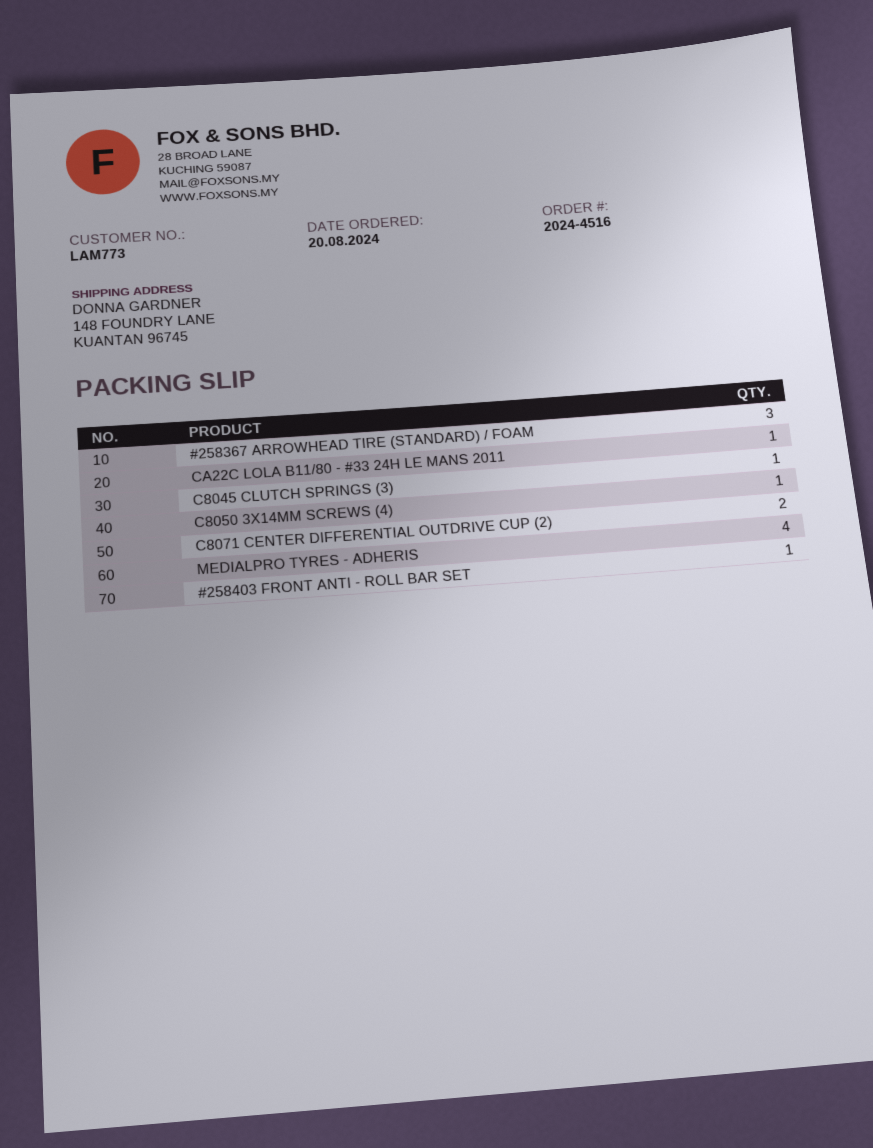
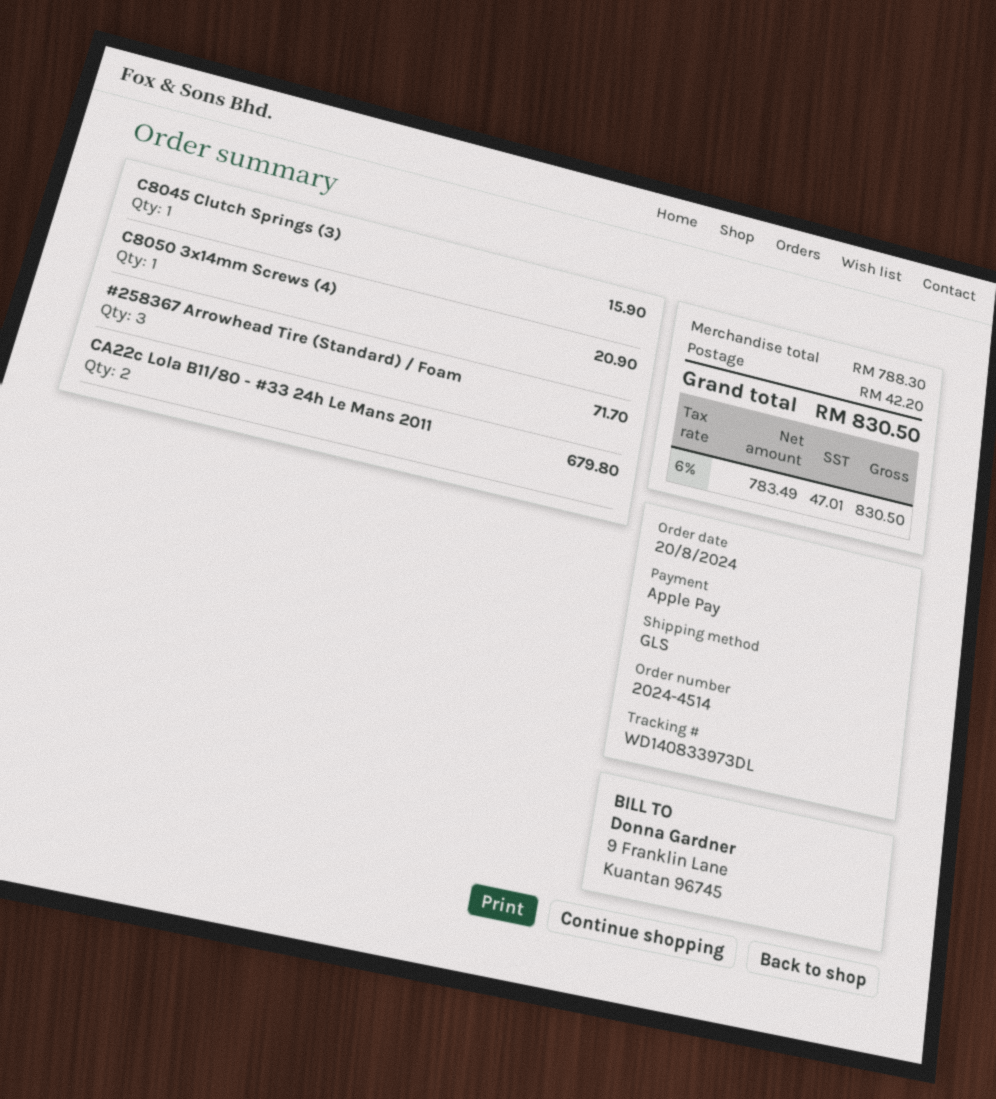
order number: 2024-4516 -> 2024-4514
CA22C LOLA B11/80 - #33 24H LE MANS 2011: 1 -> 2
C8071 CENTER DIFFERENTIAL OUTDRIVE CUP (2): 2 -> none
MEDIALPRO TYRES - ADHERIS: 4 -> none
#258403 FRONT ANTI - ROLL BAR SET: 1 -> none

